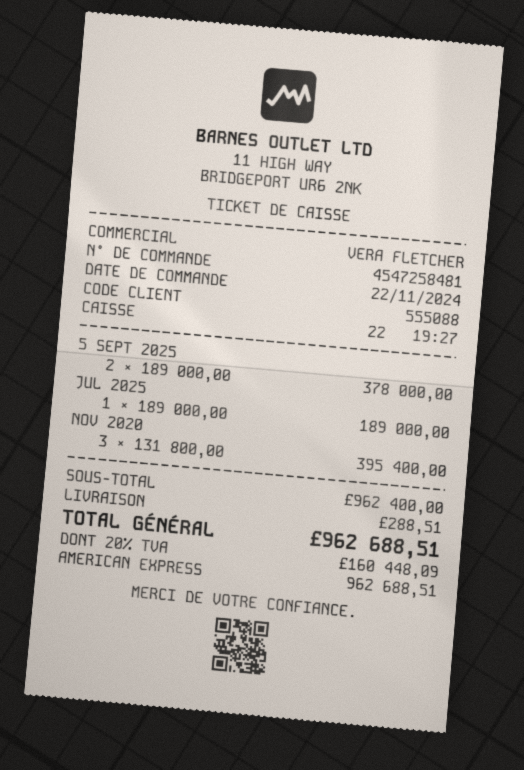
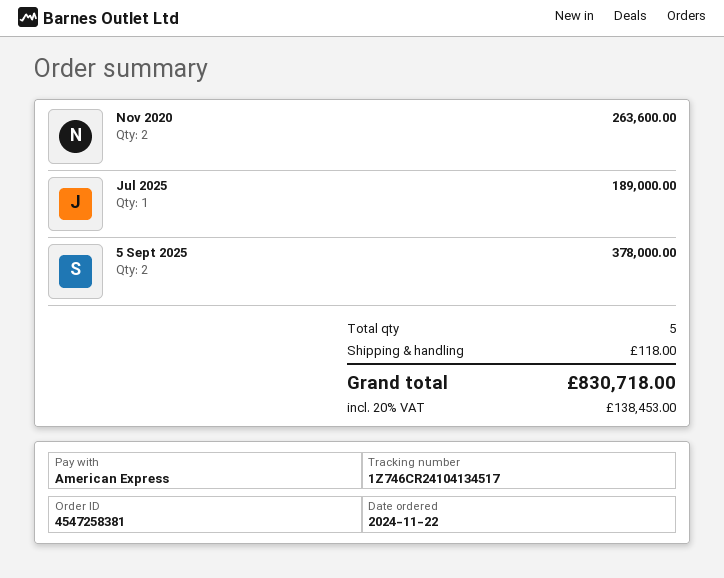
order number: 4547258481 -> 4547258381
NOV 2020: 3 for 395400.00 -> 2 for 263600.00
shipping: 288.51 -> 118.00
tax: 20% = 160448.09 -> 20% = 138453.00
total: 962688.51 -> 830718.00

